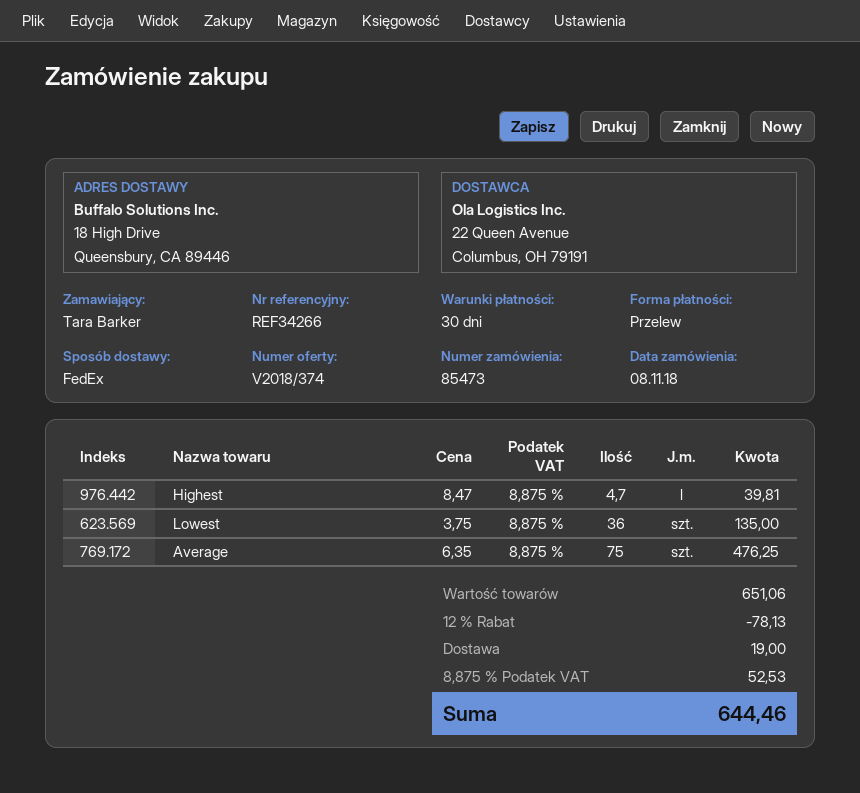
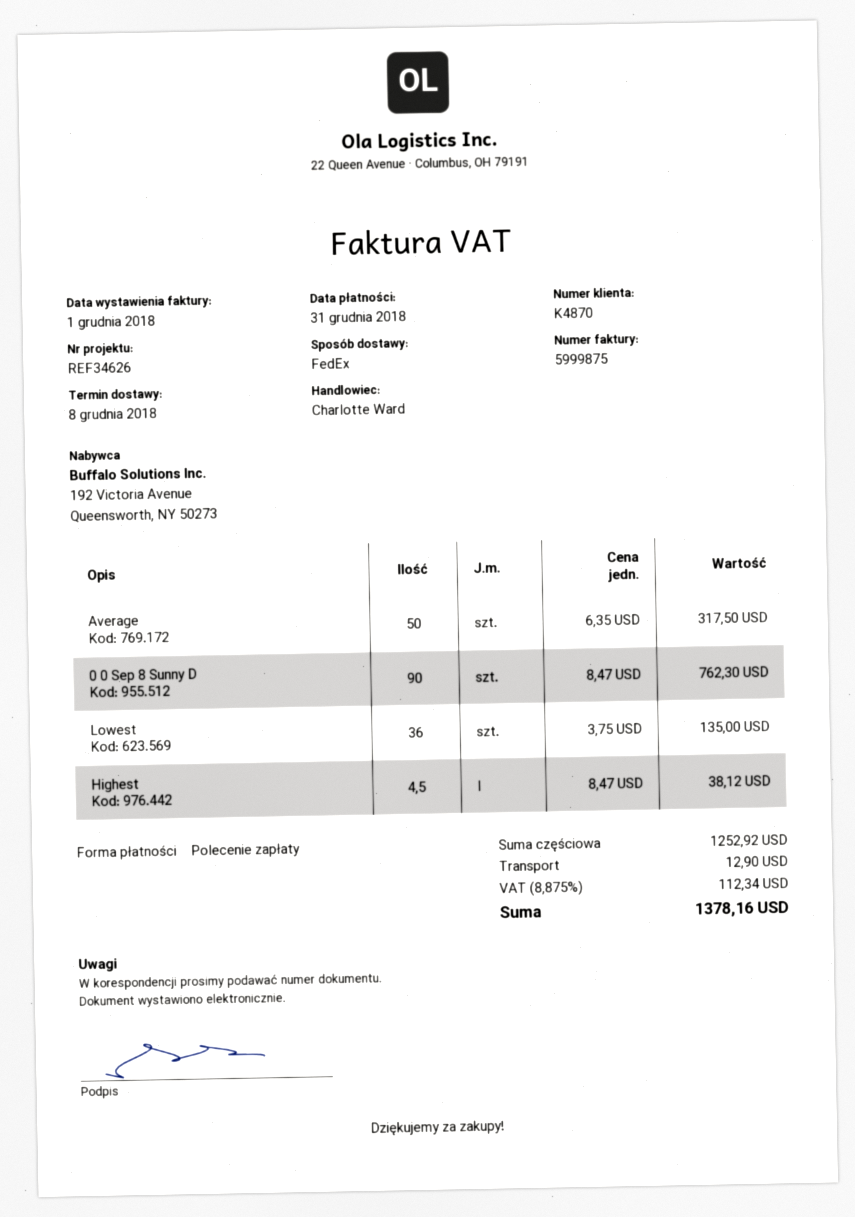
reference: REF34266 -> REF34626
payment method: bank transfer -> direct debit
Highest: 4.7 x 8.47 = 39.81 -> 4.5 x 8.47 = 38.12
Average: 75 x 6.35 = 476.25 -> 50 x 6.35 = 317.50
0 0 Sep 8 Sunny D: none -> 90 x 8.47 = 762.30
subtotal: 651.06 -> 1252.92
discount: 12% = 78.13 -> none
shipping: 19.00 -> 12.90
tax: 8.875% = 52.53 -> 8.875% = 112.34
total: 644.46 -> 1378.16

